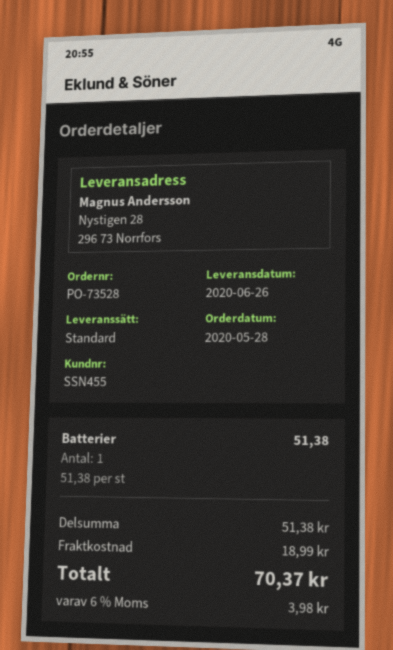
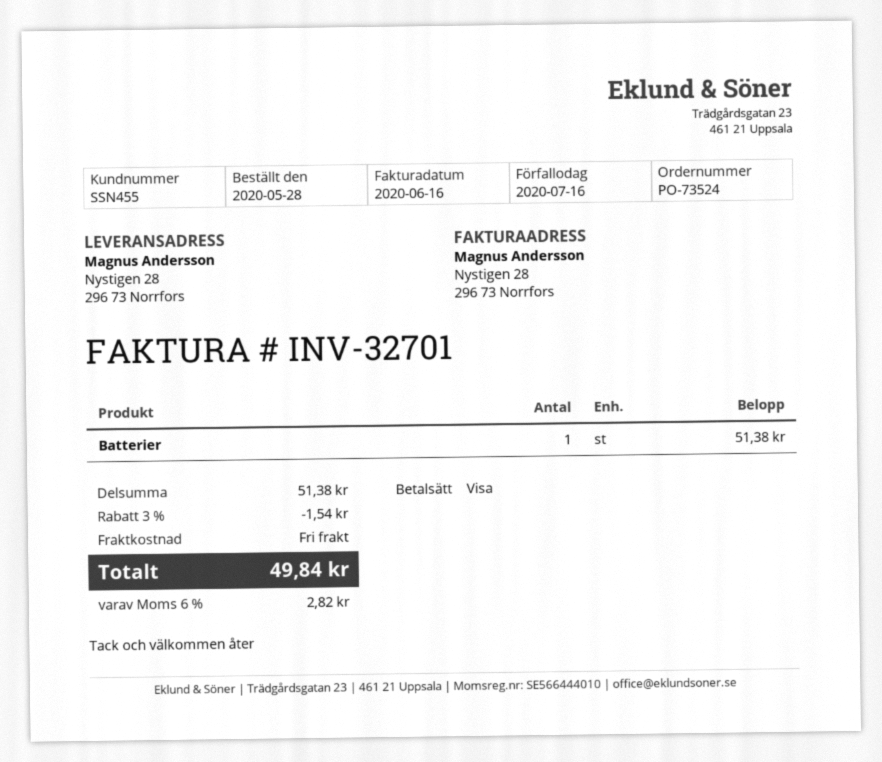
order number: PO-73528 -> PO-73524
discount: none -> 3% = 1.54
shipping: 18.99 -> 0.00
tax: 6% = 3.98 -> 6% = 2.82
total: 70.37 -> 49.84

